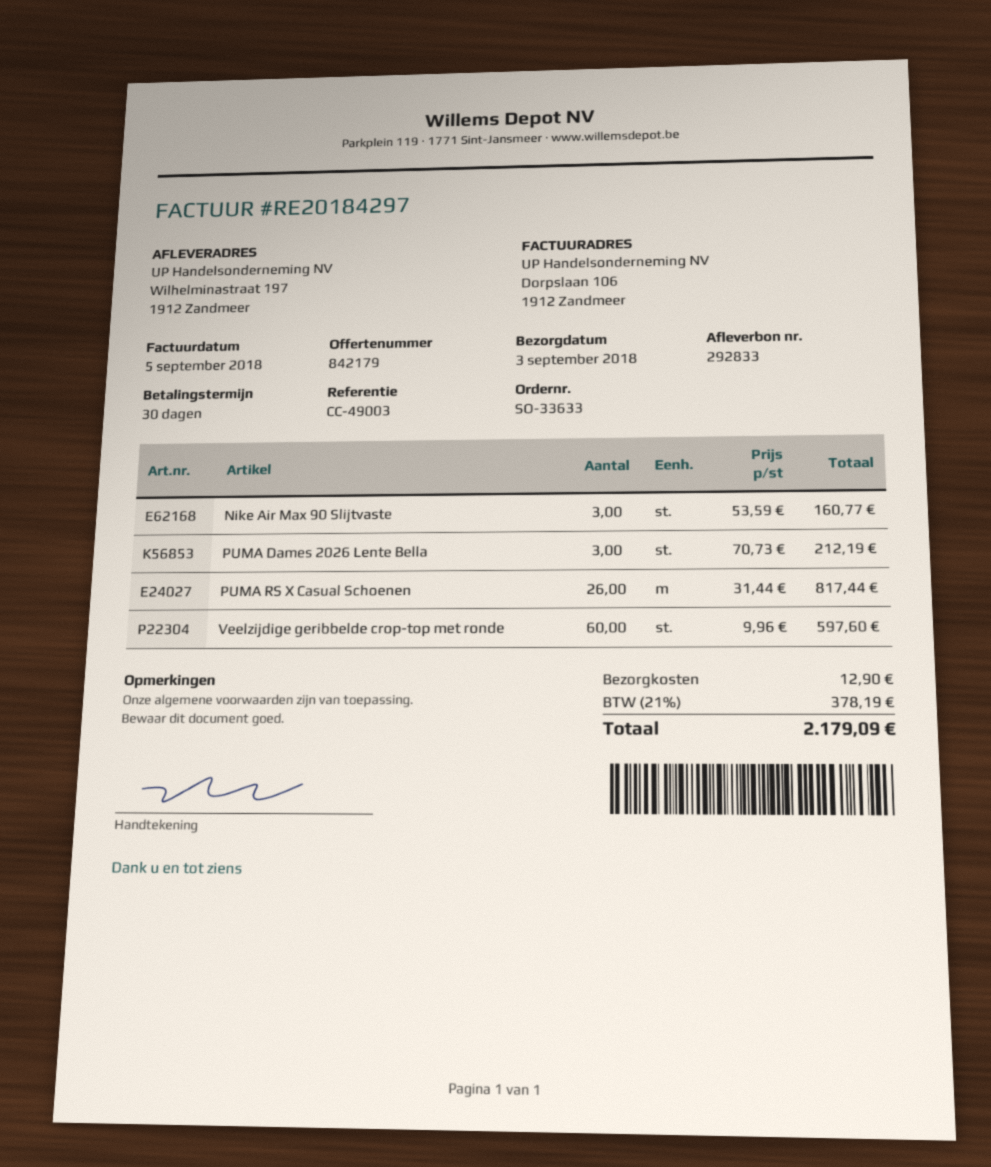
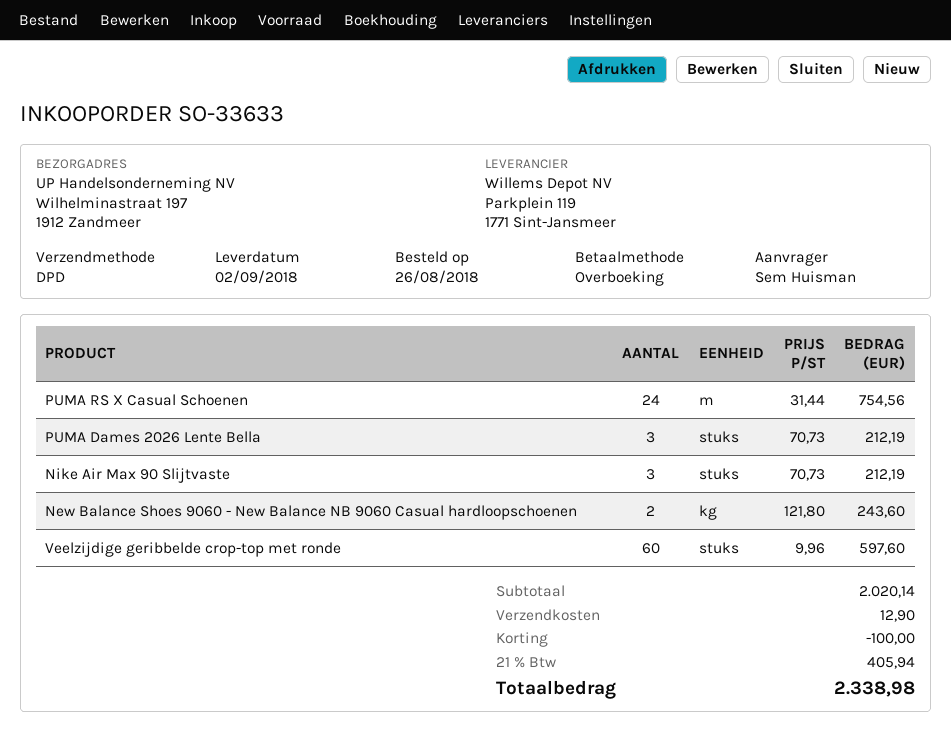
delivery date: 2018-09-03 -> 2018-09-02
Nike Air Max 90 Slijtvaste: 3 x 53.59 = 160.77 -> 3 x 70.73 = 212.19
PUMA RS X Casual Schoenen: 26 x 31.44 = 817.44 -> 24 x 31.44 = 754.56
New Balance Shoes 9060 - New Balance NB 9060 Casual hardloopschoenen: none -> 2 x 121.80 = 243.60
discount: none -> 100.00
tax: 21% = 378.19 -> 21% = 405.94
total: 2179.09 -> 2338.98

